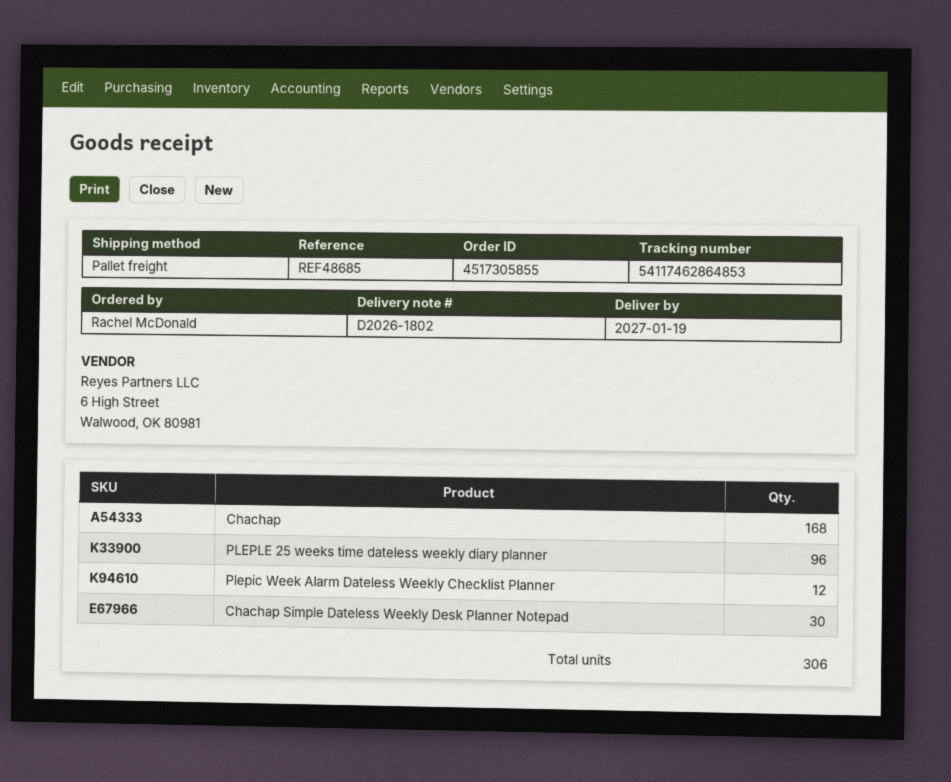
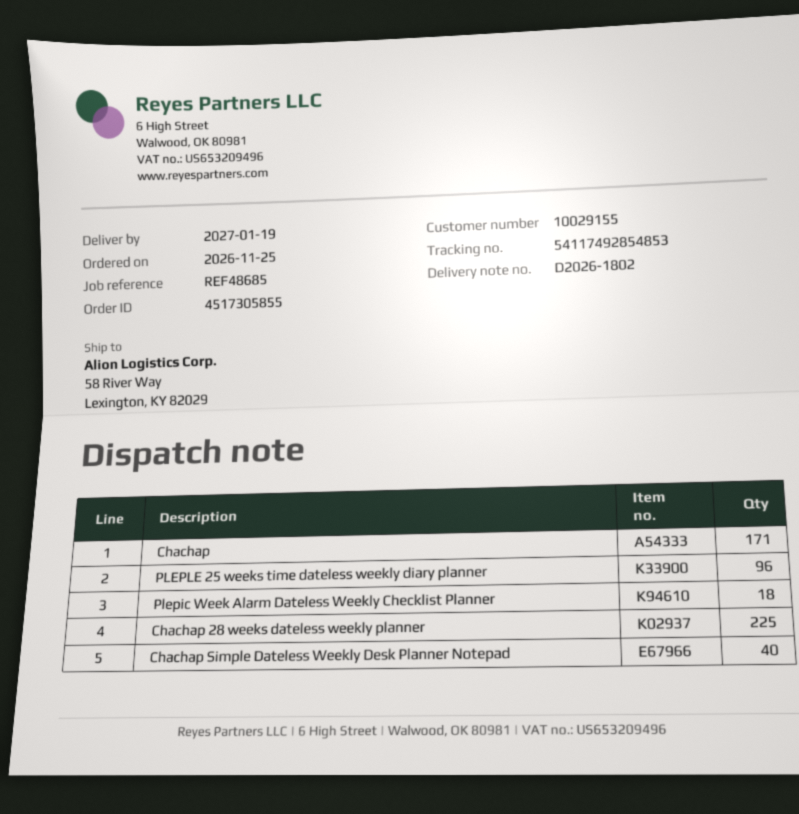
tracking number: 54117462864853 -> 54117492854853
Chachap: 168 -> 171
Plepic Week Alarm Dateless Weekly Checklist Planner: 12 -> 18
Chachap Simple Dateless Weekly Desk Planner Notepad: 30 -> 40
Chachap 28 weeks dateless weekly planner: none -> 225

